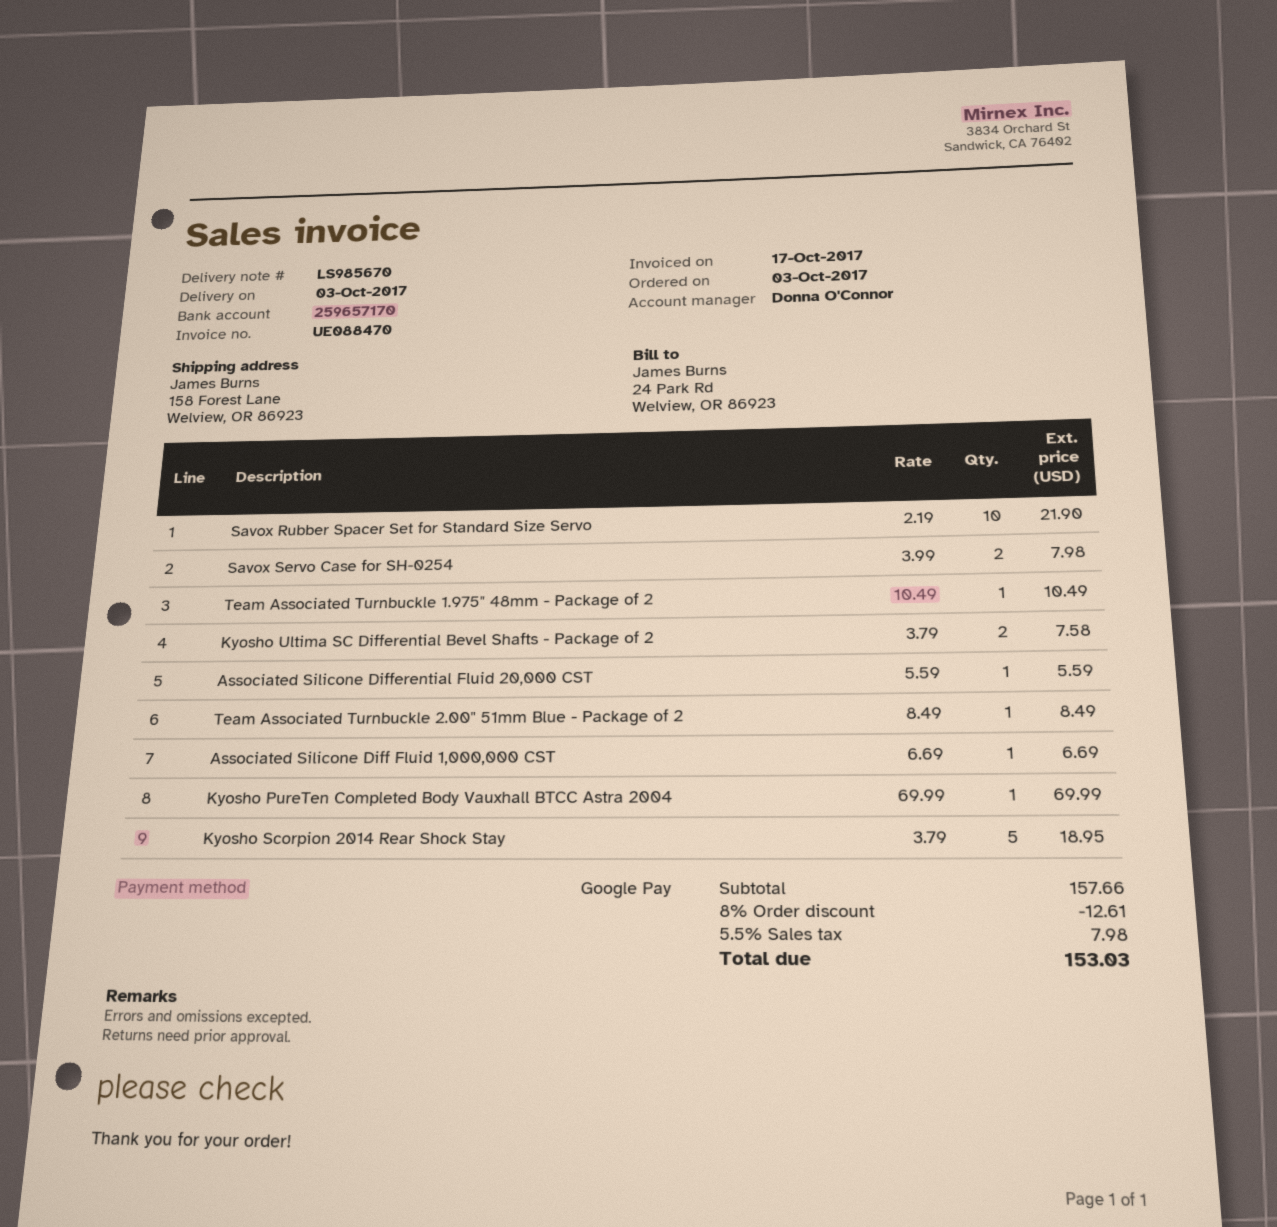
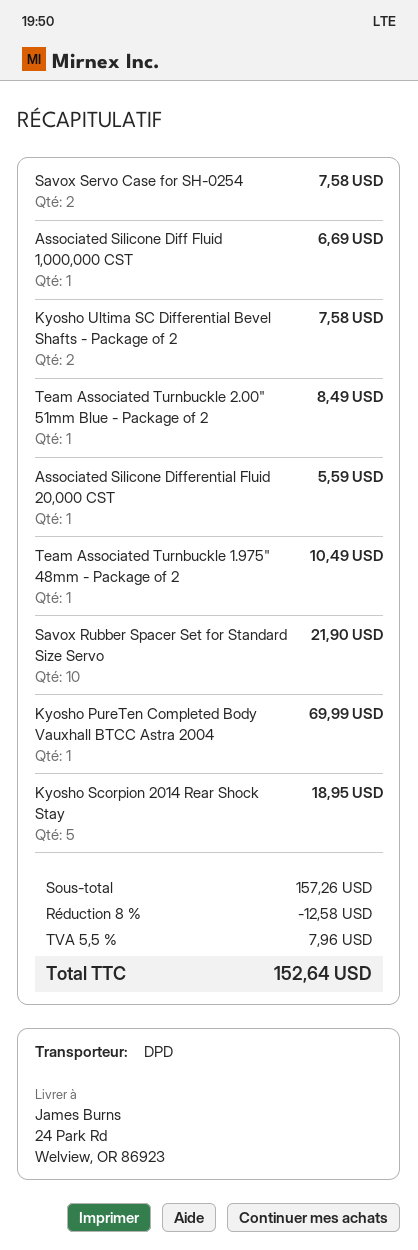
ship to: 158 Forest Lane, Welview, OR 86923 -> 24 Park Rd, Welview, OR 86923
Savox Servo Case for SH-0254: 2 for 7.98 -> 2 for 7.58
subtotal: 157.66 -> 157.26
discount: 8% = 12.61 -> 8% = 12.58
tax: 5.5% = 7.98 -> 5.5% = 7.96
total: 153.03 -> 152.64

